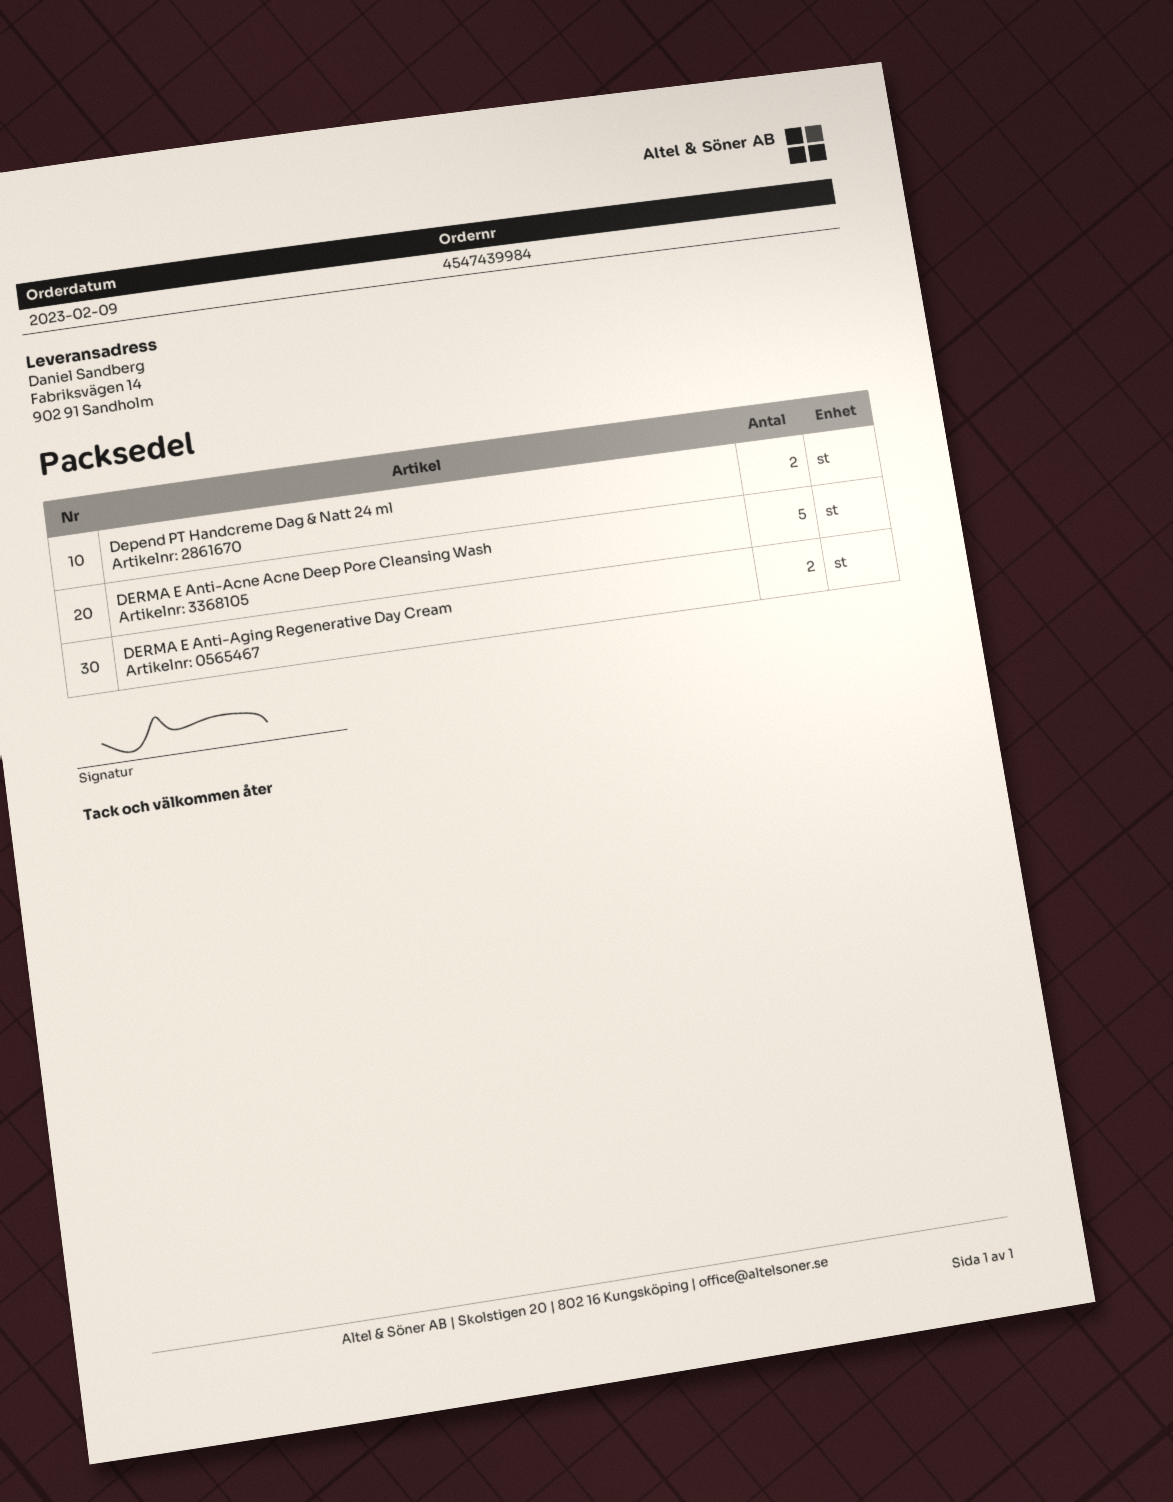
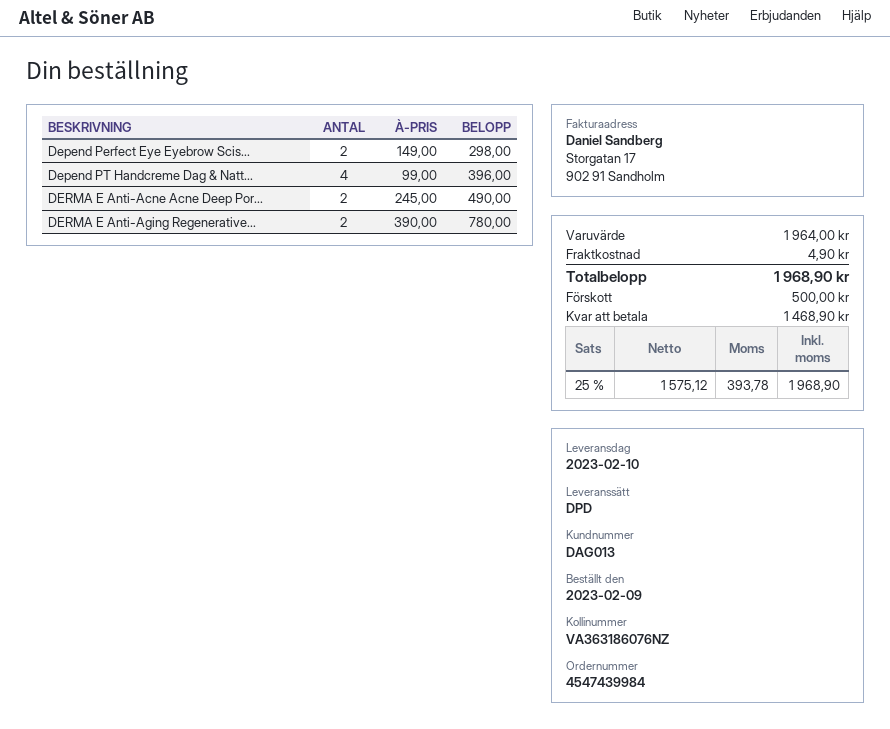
Depend PT Handcreme Dag & Natt 24 ml: 2 -> 4
DERMA E Anti-Acne Acne Deep Pore Cleansing Wash: 5 -> 2
Depend Perfect Eye Eyebrow Scis...: none -> 2

